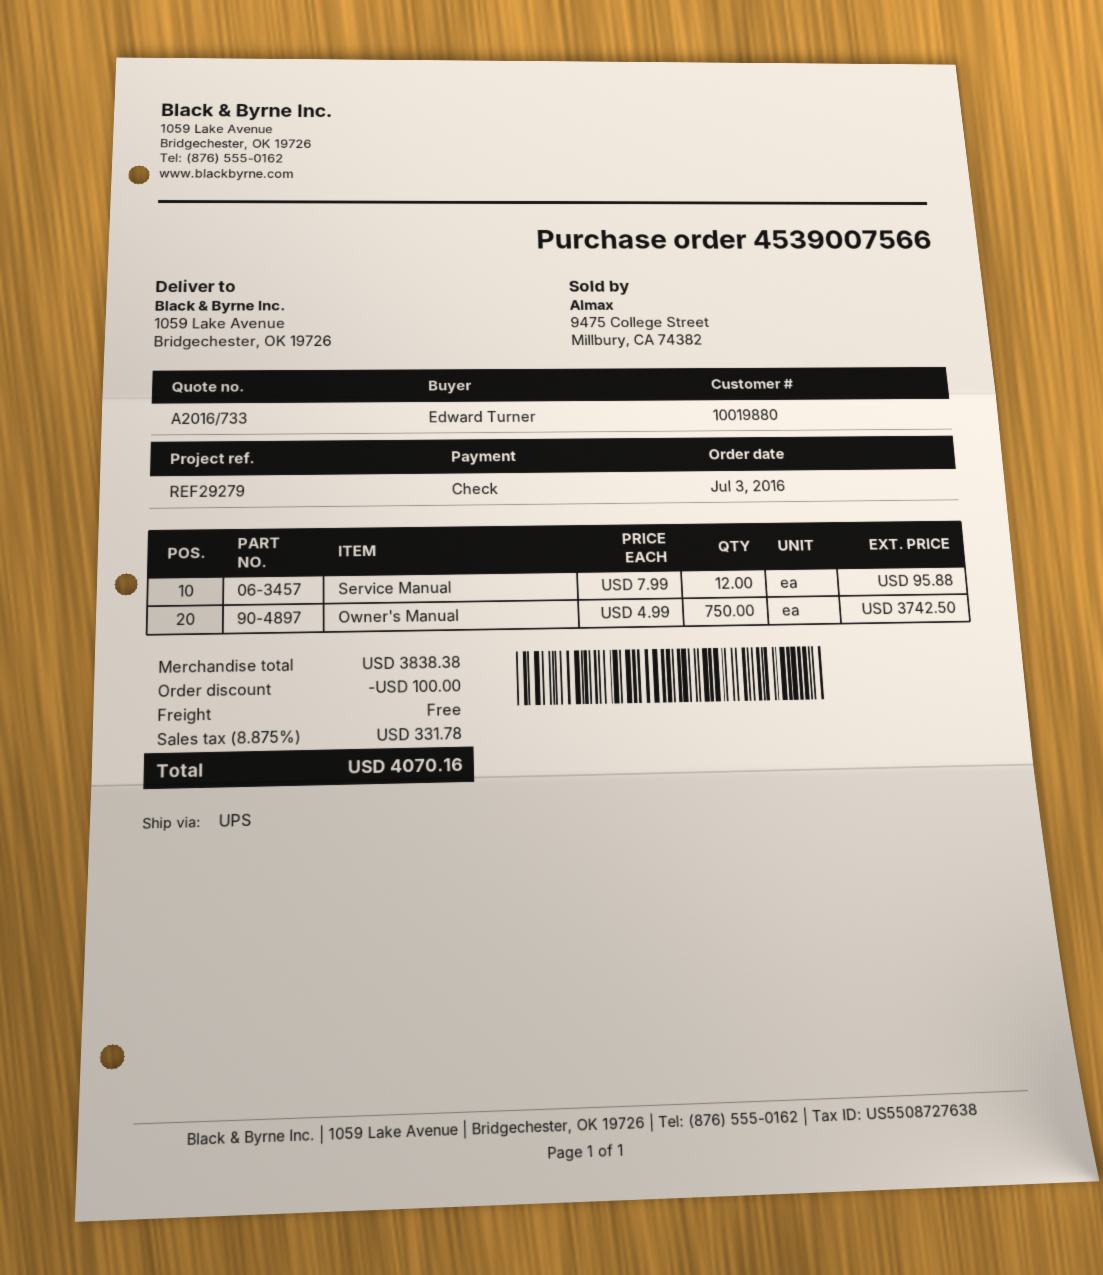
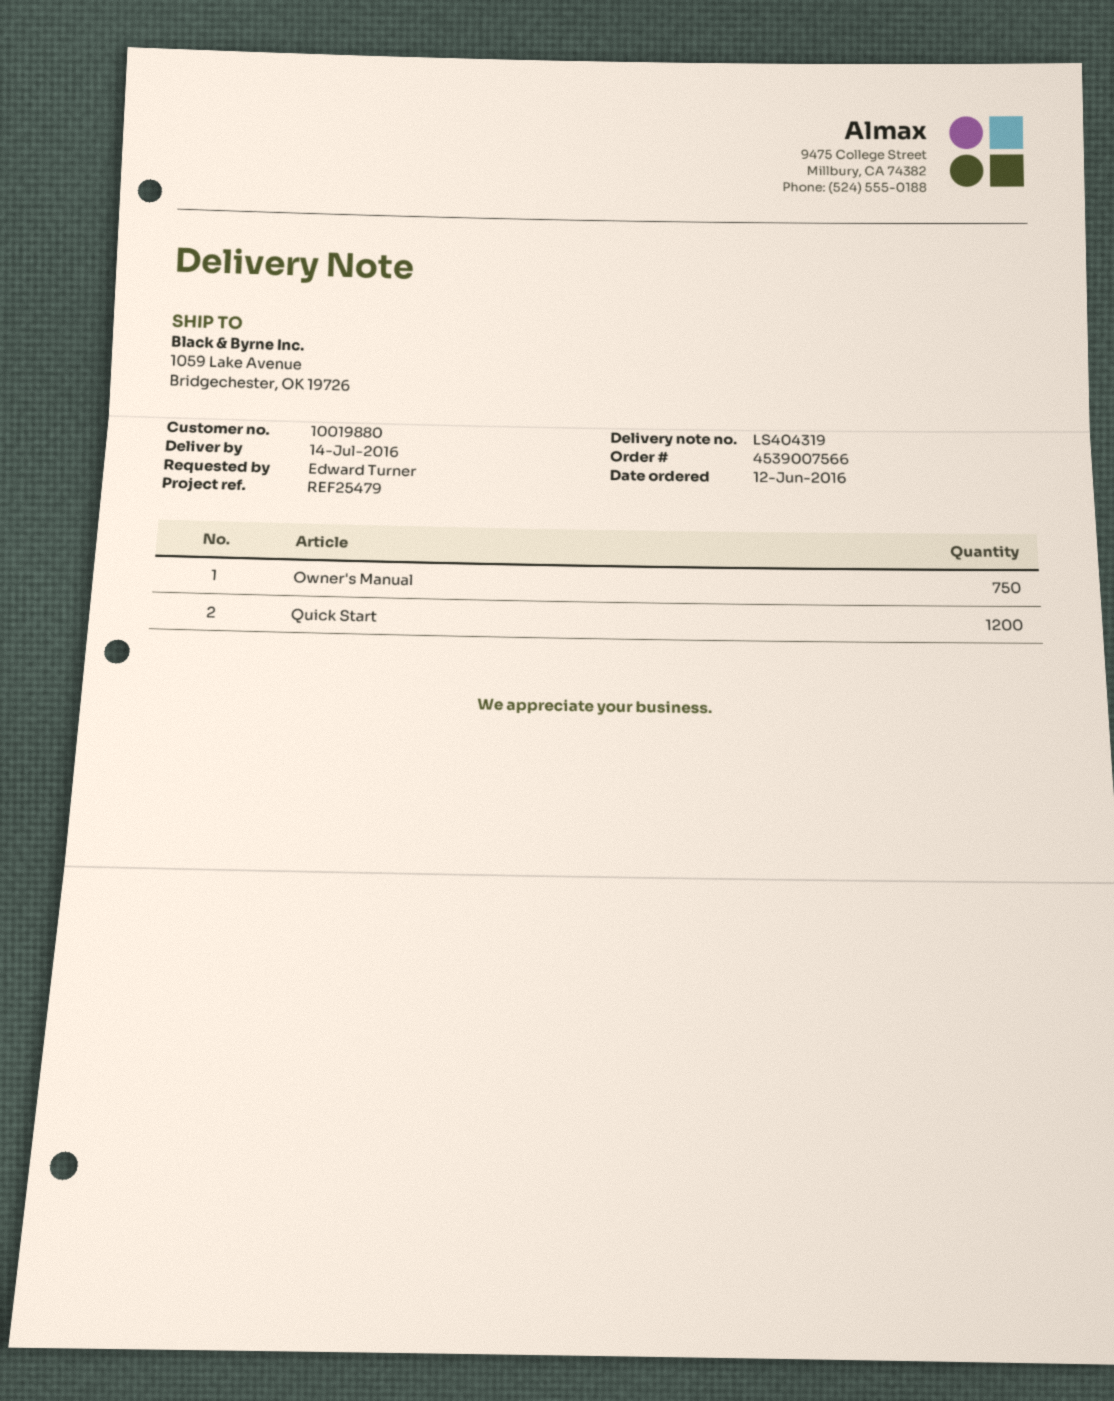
order date: 2016-07-03 -> 2016-06-12
reference: REF29279 -> REF25479
Service Manual: 12 -> none
Quick Start: none -> 1200

